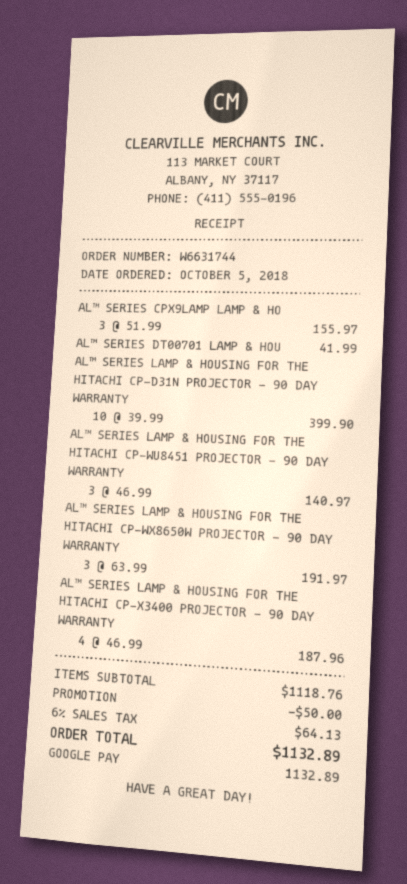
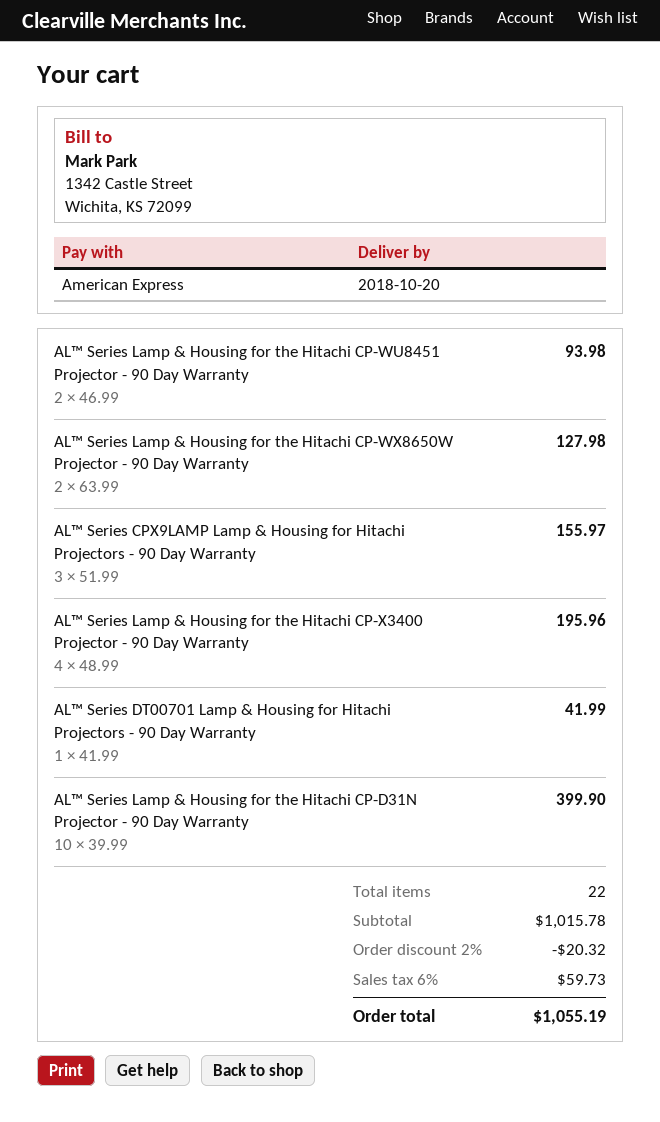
payment method: Google Pay -> American Express
AL™ SERIES LAMP & HOUSING FOR THE HITACHI CP-WU8451 PROJECTOR - 90 DAY WARRANTY: 3 x 46.99 = 140.97 -> 2 x 46.99 = 93.98
AL™ SERIES LAMP & HOUSING FOR THE HITACHI CP-WX8650W PROJECTOR - 90 DAY WARRANTY: 3 x 63.99 = 191.97 -> 2 x 63.99 = 127.98
AL™ SERIES LAMP & HOUSING FOR THE HITACHI CP-X3400 PROJECTOR - 90 DAY WARRANTY: 4 x 46.99 = 187.96 -> 4 x 48.99 = 195.96
subtotal: 1118.76 -> 1015.78
discount: 50.00 -> 20.32
tax: 6% = 64.13 -> 6% = 59.73
total: 1132.89 -> 1055.19

